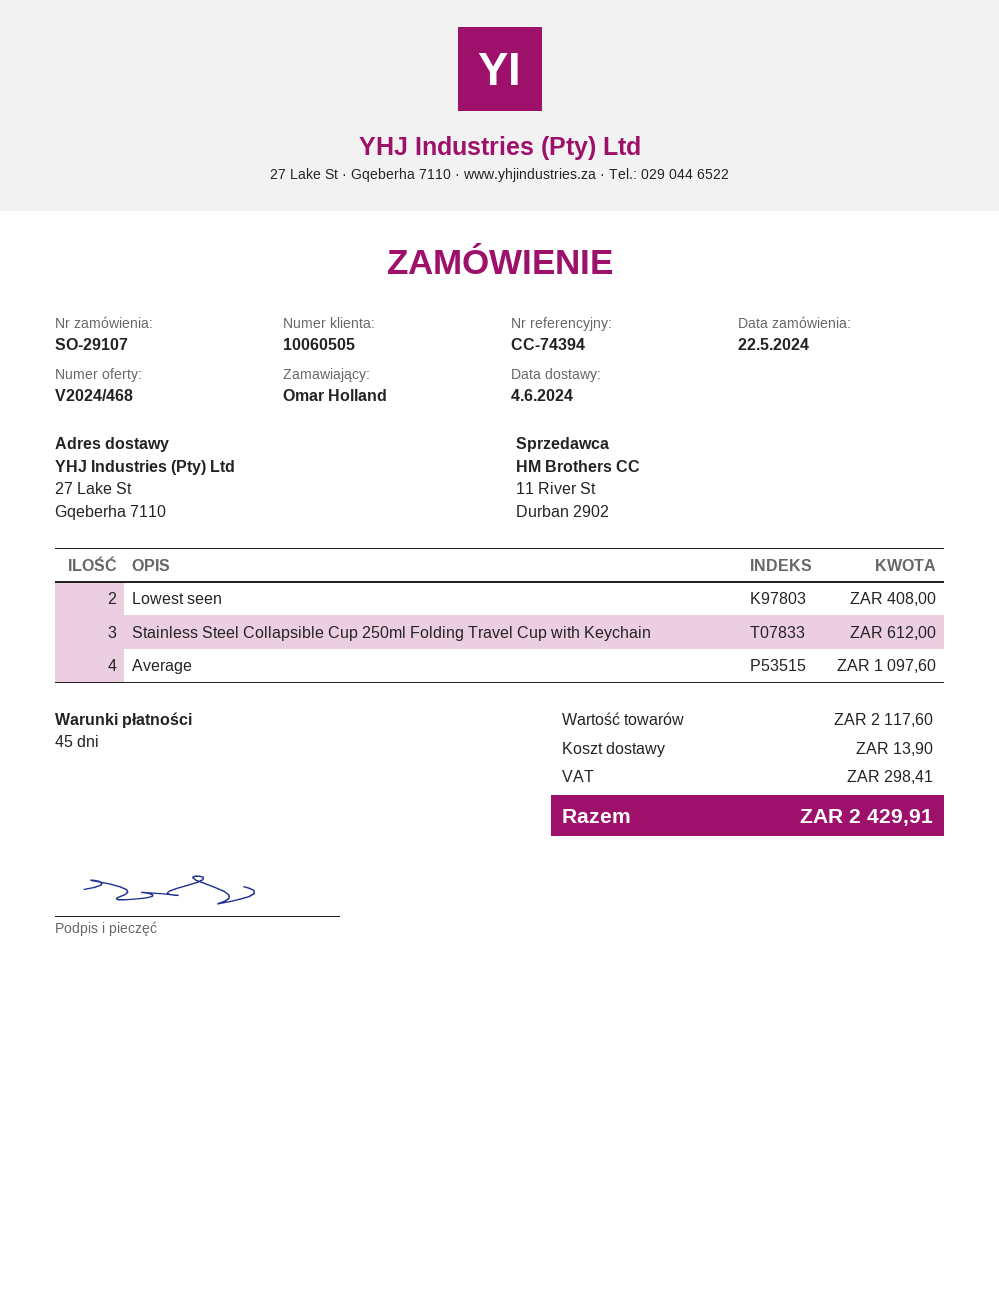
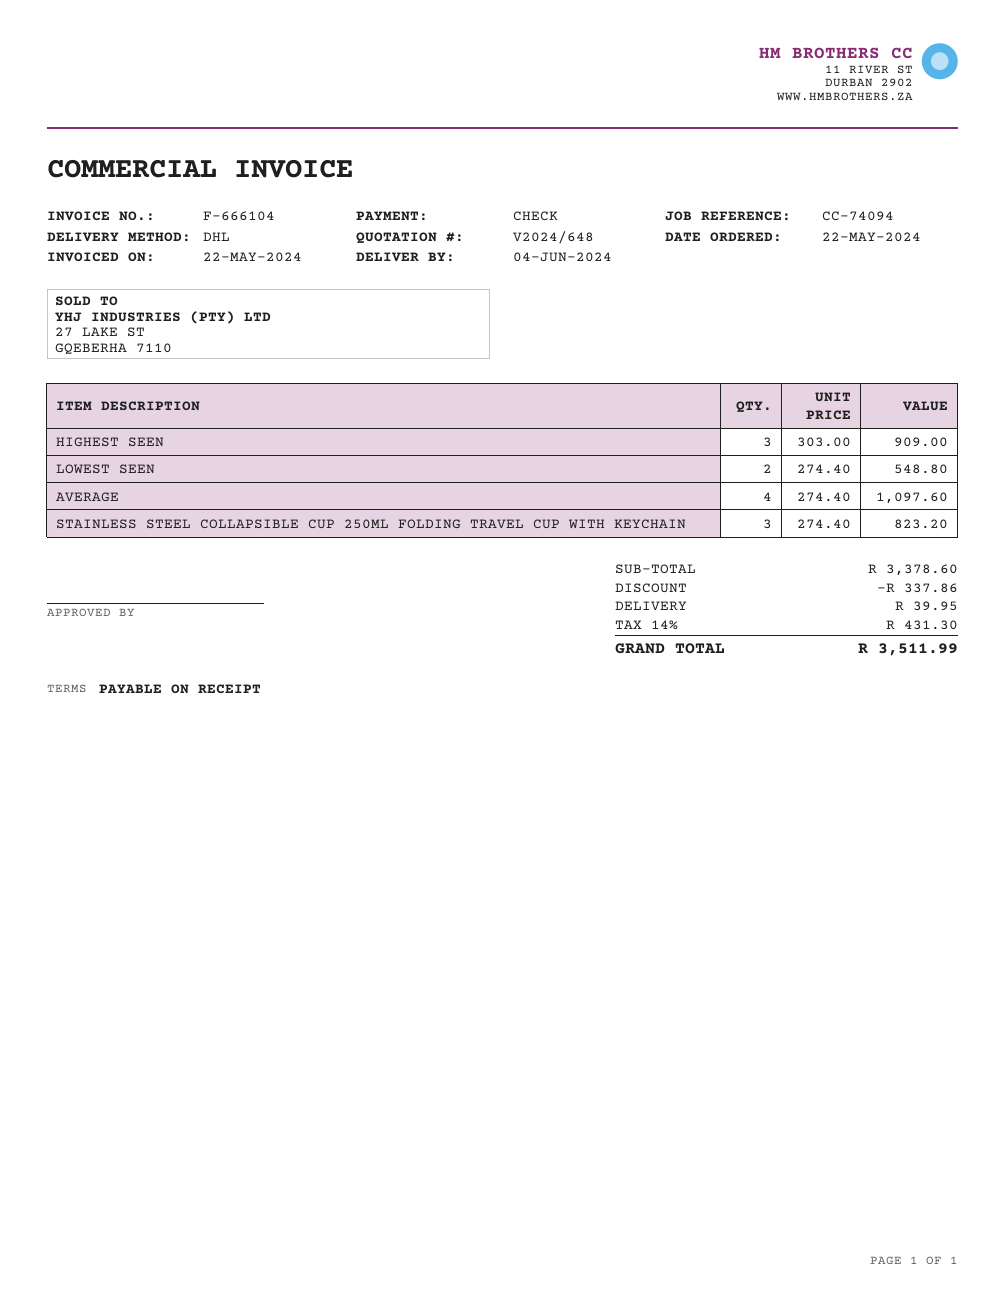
quote number: V2024/468 -> V2024/648
payment terms: 45 days -> on receipt
reference: CC-74394 -> CC-74094
Lowest seen: 2 for 408.00 -> 2 for 548.80
Stainless Steel Collapsible Cup 250ml Folding Travel Cup with Keychain: 3 for 612.00 -> 3 for 823.20
HIGHEST SEEN: none -> 3 for 909.00
subtotal: 2117.60 -> 3378.60
discount: none -> 337.86
shipping: 13.90 -> 39.95
tax: 298.41 -> 431.30
total: 2429.91 -> 3511.99

